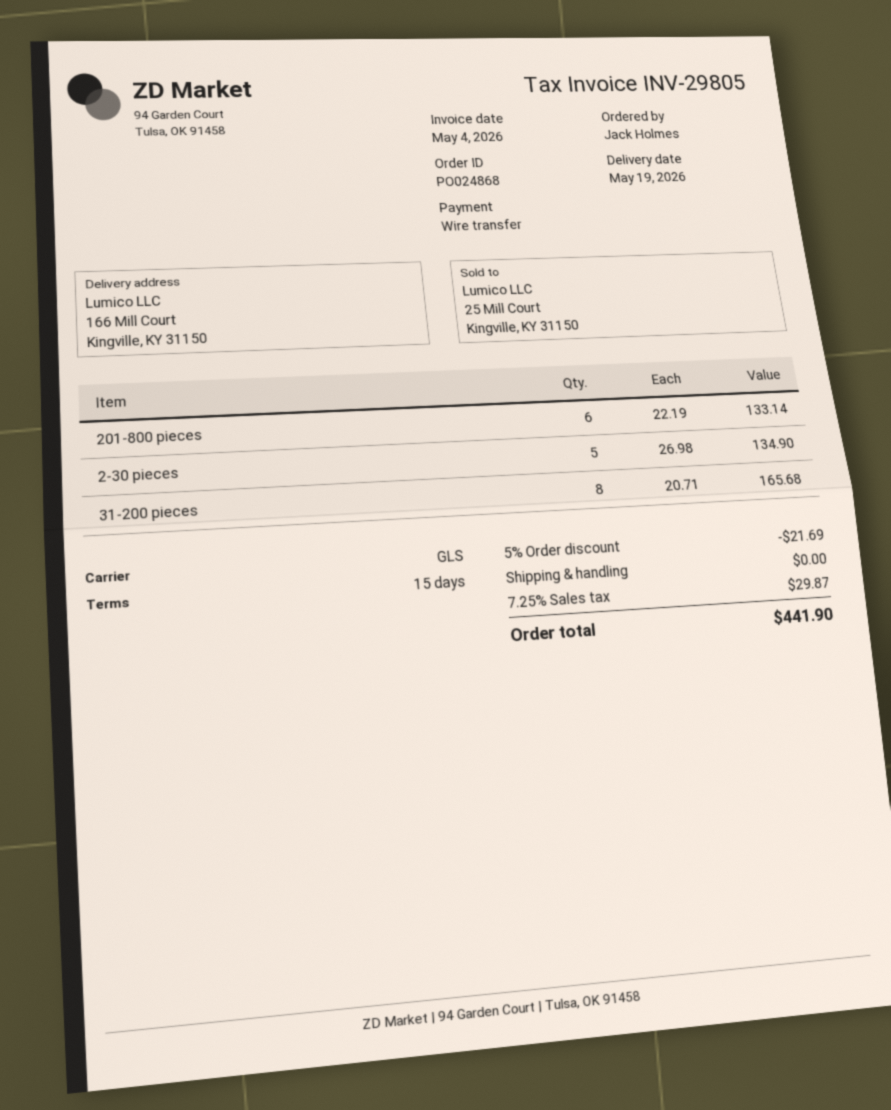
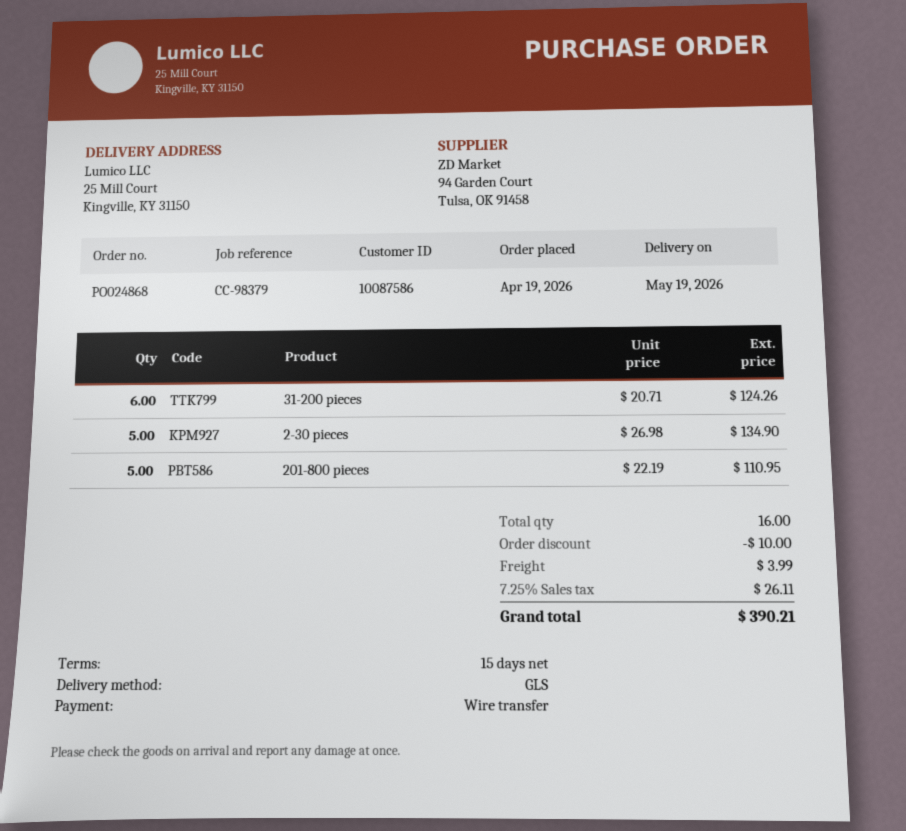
ship to: 166 Mill Court, Kingville, KY 31150 -> 25 Mill Court, Kingville, KY 31150
201-800 pieces: 6 x 22.19 = 133.14 -> 5 x 22.19 = 110.95
31-200 pieces: 8 x 20.71 = 165.68 -> 6 x 20.71 = 124.26
discount: 21.69 -> 10.00
shipping: 0.00 -> 3.99
tax: 7.25% = 29.87 -> 7.25% = 26.11
total: 441.90 -> 390.21

